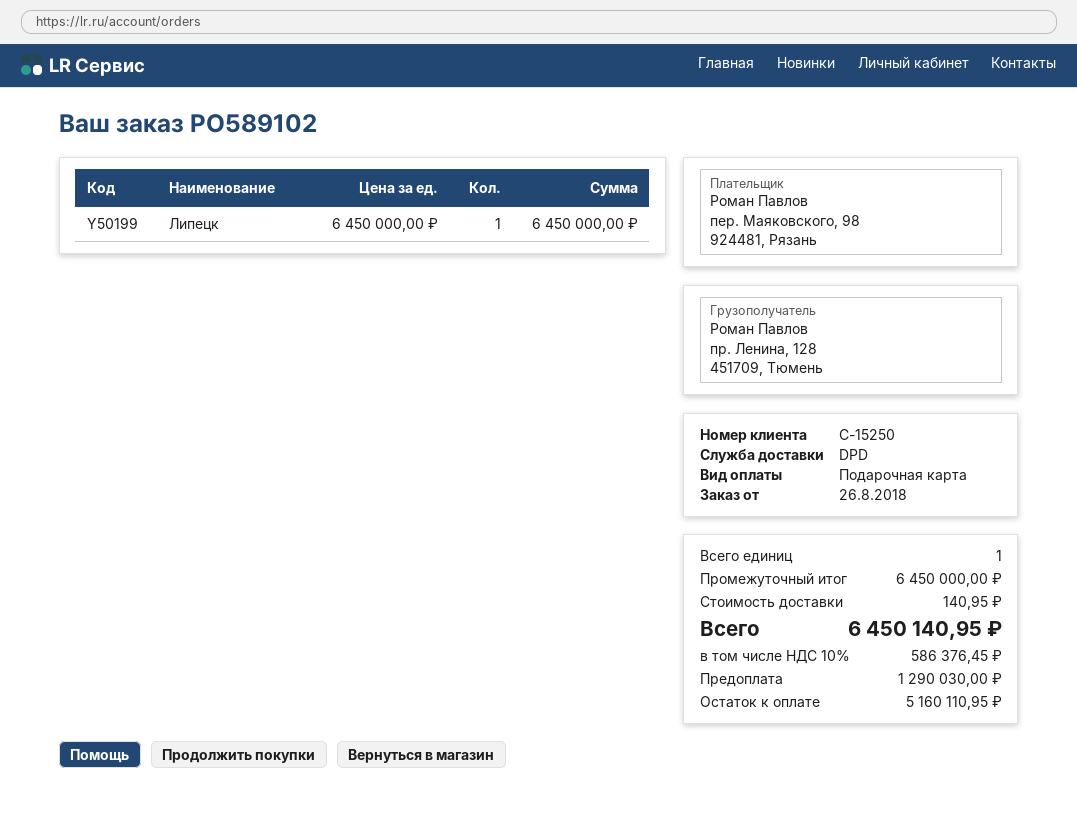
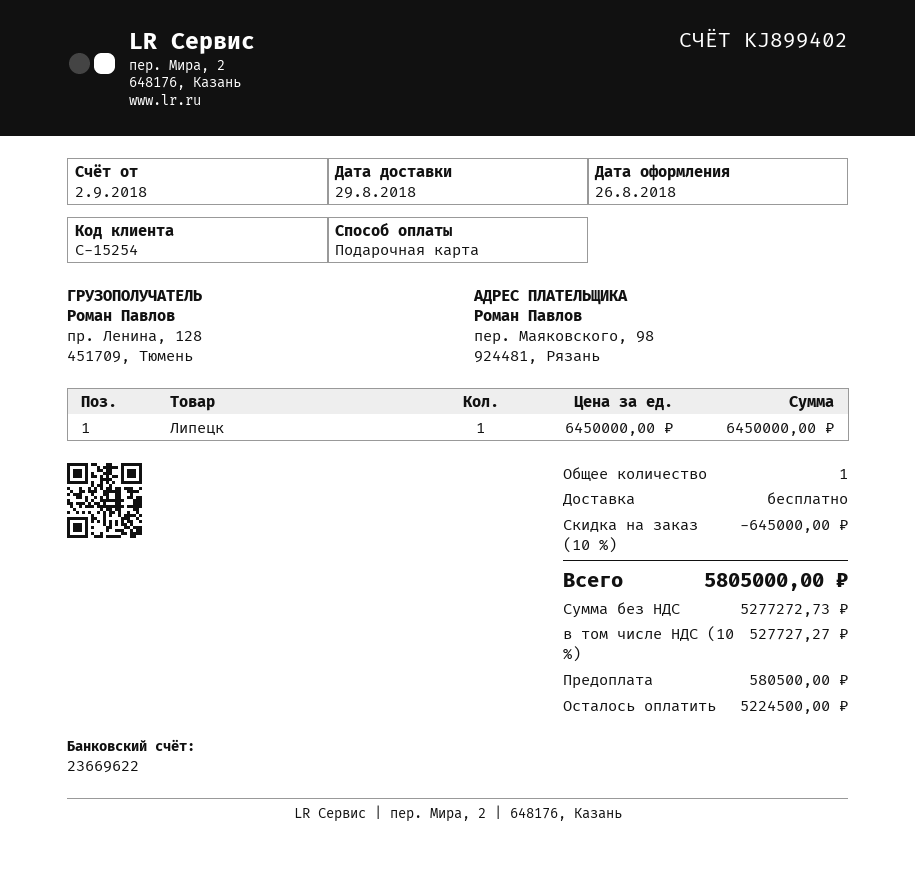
customer number: C-15250 -> C-15254
discount: none -> 10% = 645000.00
shipping: 140.95 -> 0.00
tax: 10% = 586376.45 -> 10% = 527727.27
total: 6450140.95 -> 5805000.00
deposit: 1290030.00 -> 580500.00
balance: 5160110.95 -> 5224500.00

